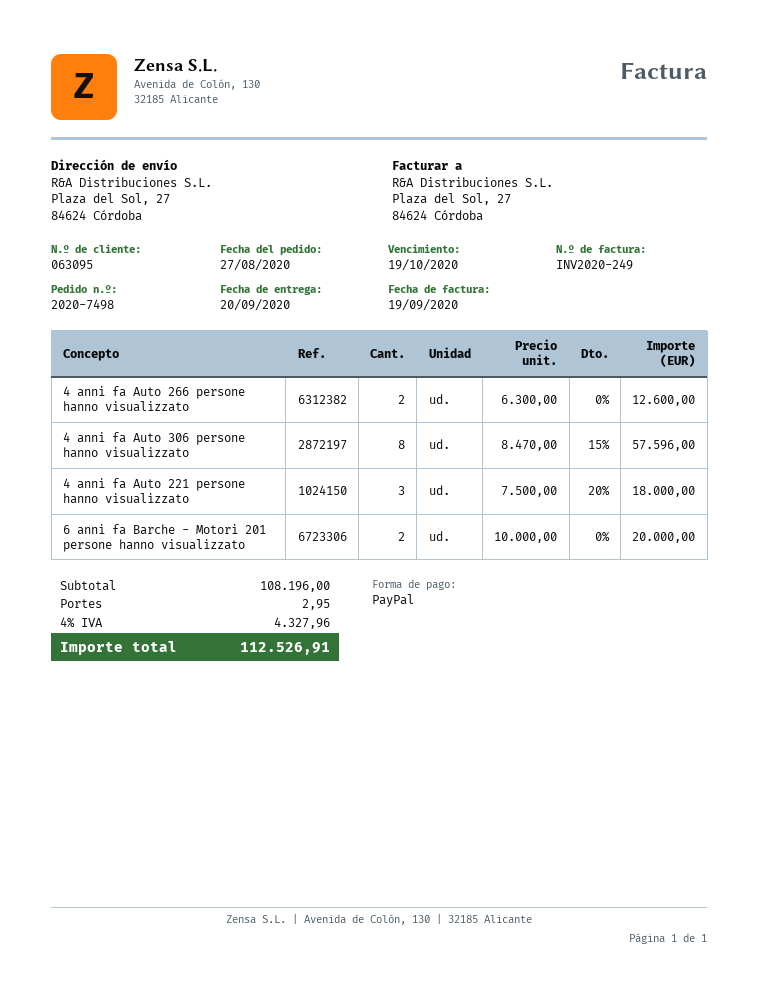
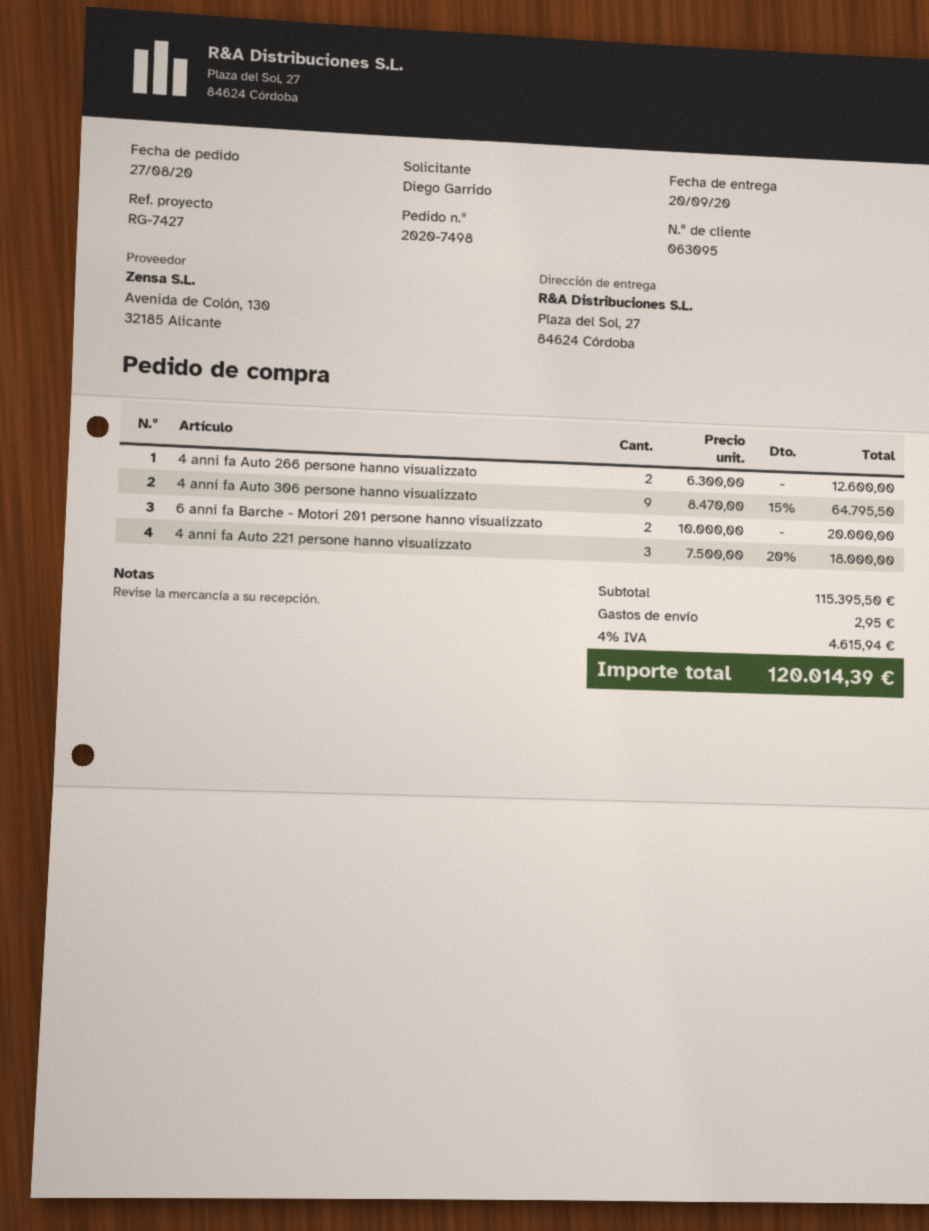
4 anni fa Auto 306 persone hanno visualizzato: 8 x 8470.00 - 15% = 57596.00 -> 9 x 8470.00 - 15% = 64795.50
subtotal: 108196.00 -> 115395.50
tax: 4% = 4327.96 -> 4% = 4615.94
total: 112526.91 -> 120014.39

